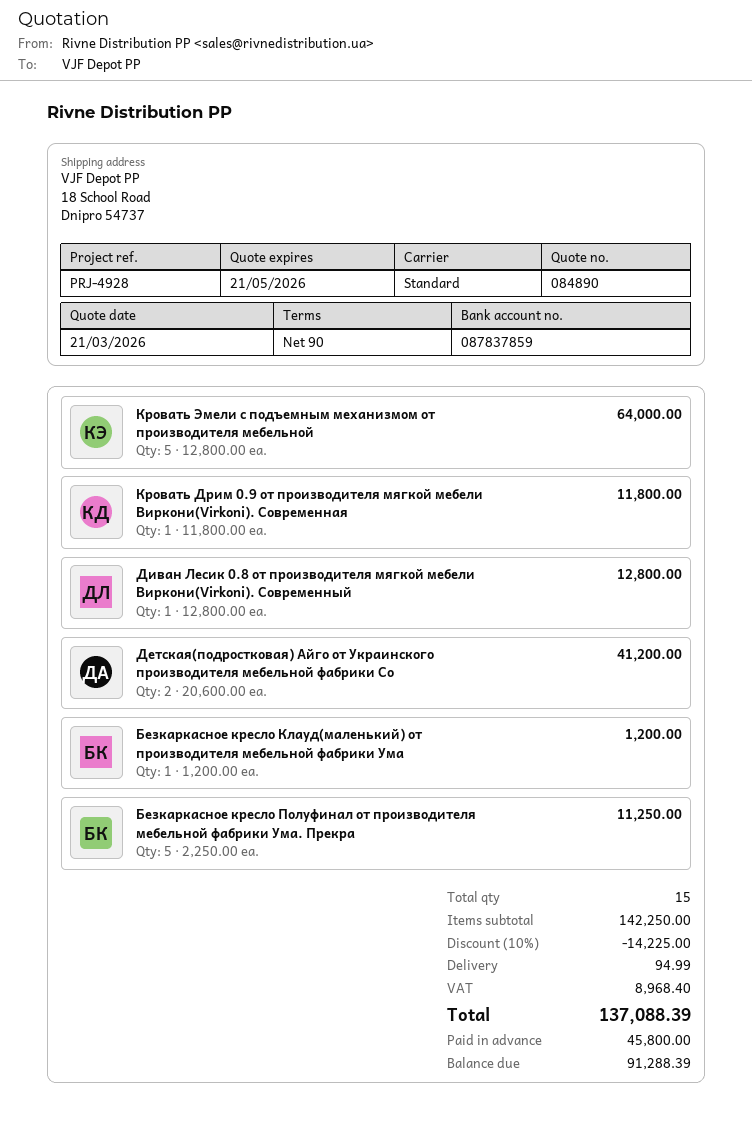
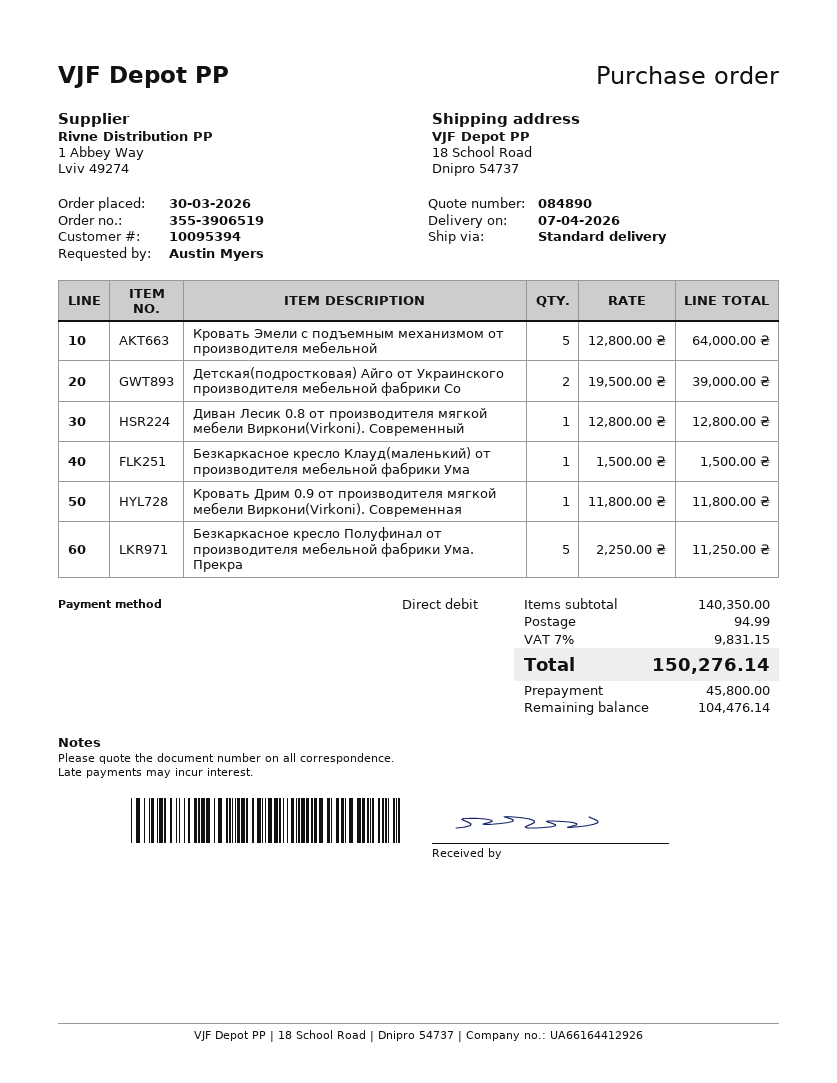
Детская(подростковая) Айго от Украинского производителя мебельной фабрики Со: 2 x 20600.00 = 41200.00 -> 2 x 19500.00 = 39000.00
Безкаркасное кресло Клауд(маленький) от производителя мебельной фабрики Ума: 1 x 1200.00 = 1200.00 -> 1 x 1500.00 = 1500.00
subtotal: 142250.00 -> 140350.00
discount: 10% = 14225.00 -> none
tax: 8968.40 -> 9831.15
total: 137088.39 -> 150276.14
balance: 91288.39 -> 104476.14

